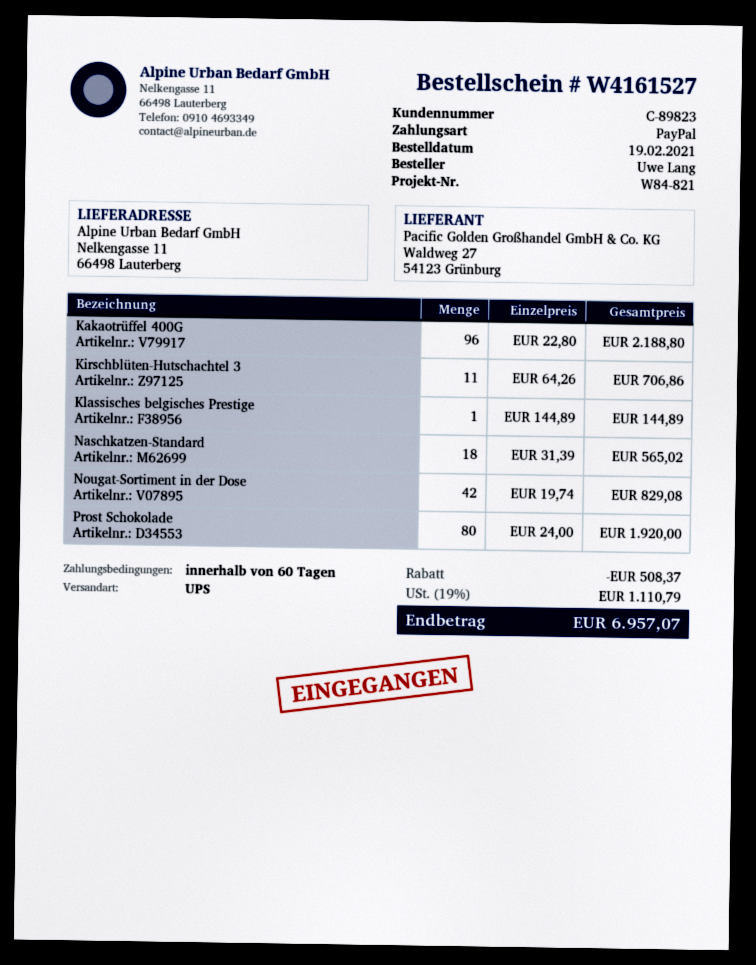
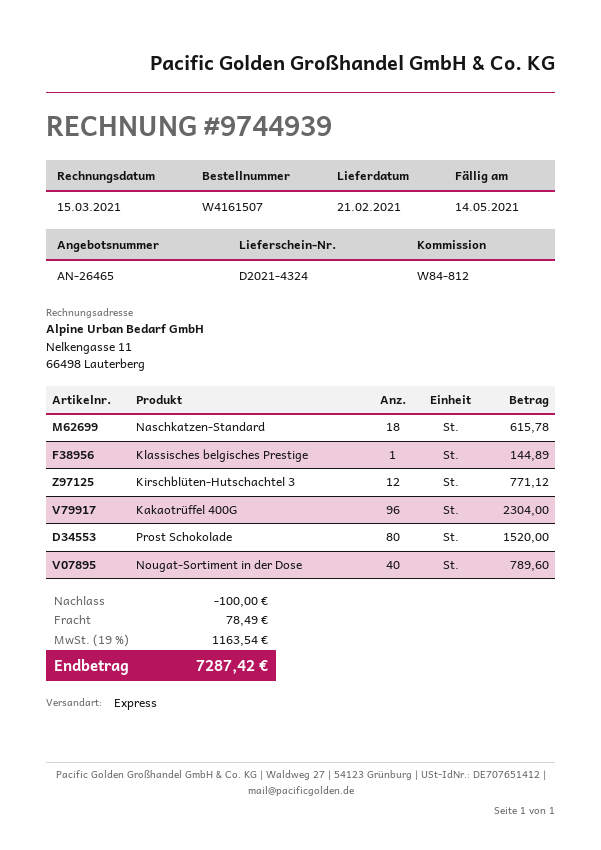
order number: W4161527 -> W4161507
reference: W84-821 -> W84-812
shipping method: UPS -> express
Kakaotrüffel 400G: 96 for 2188.80 -> 96 for 2304.00
Kirschblüten-Hutschachtel 3: 11 for 706.86 -> 12 for 771.12
Naschkatzen-Standard: 18 for 565.02 -> 18 for 615.78
Nougat-Sortiment in der Dose: 42 for 829.08 -> 40 for 789.60
Prost Schokolade: 80 for 1920.00 -> 80 for 1520.00
discount: 508.37 -> 100.00
shipping: none -> 78.49
tax: 19% = 1110.79 -> 19% = 1163.54
total: 6957.07 -> 7287.42

